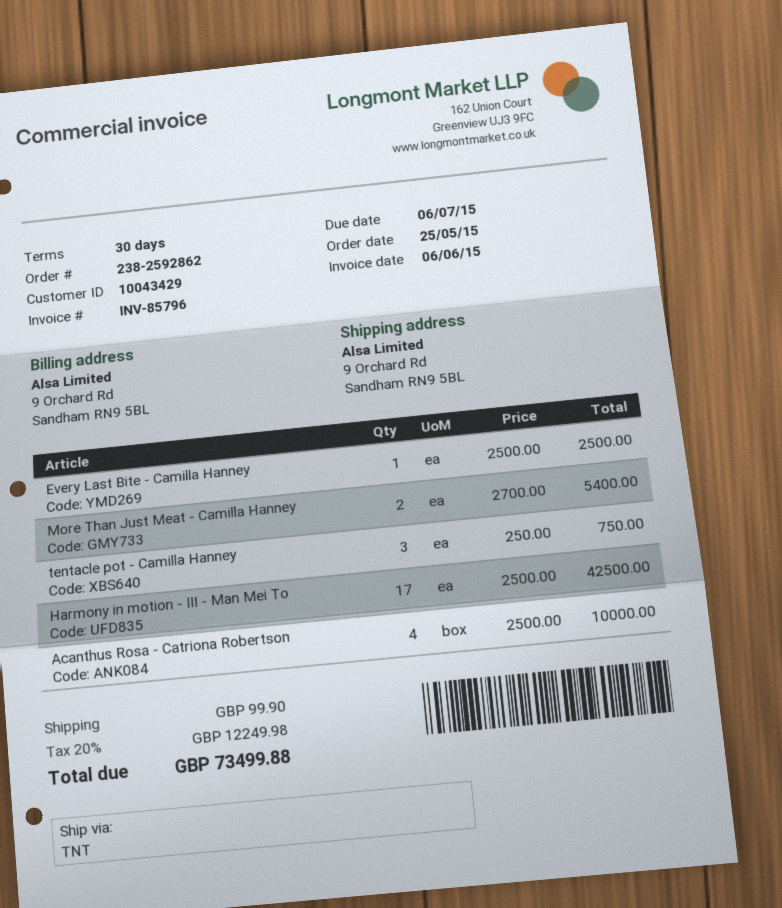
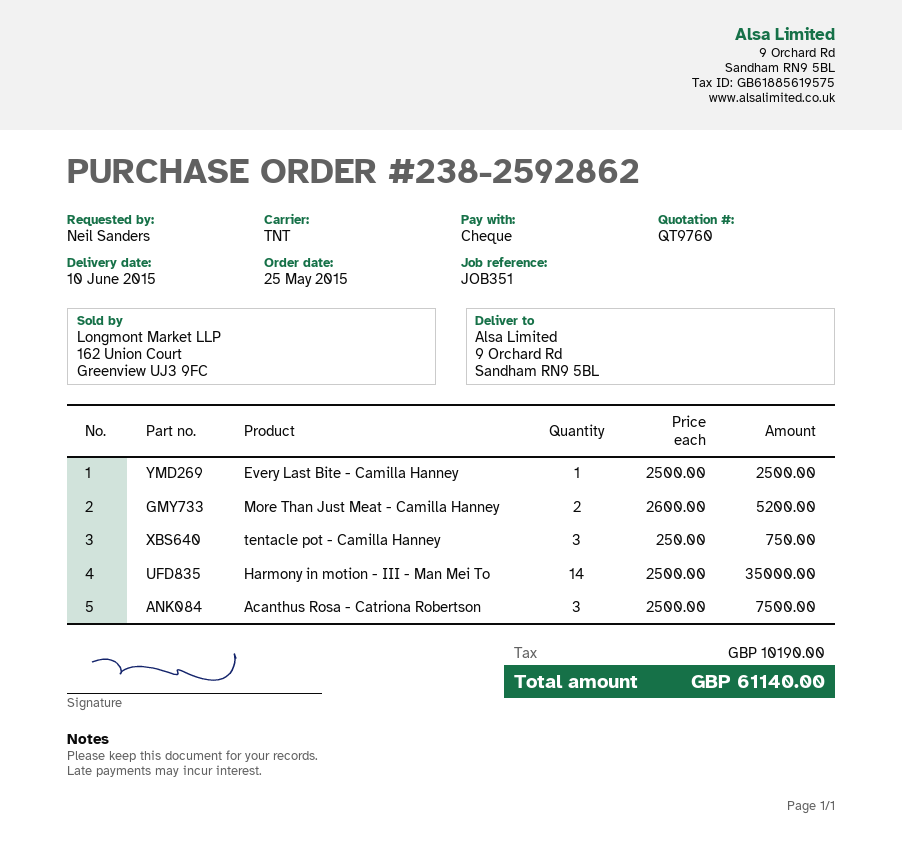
More Than Just Meat - Camilla Hanney: 2 x 2700.00 = 5400.00 -> 2 x 2600.00 = 5200.00
Harmony in motion - III - Man Mei To: 17 x 2500.00 = 42500.00 -> 14 x 2500.00 = 35000.00
Acanthus Rosa - Catriona Robertson: 4 x 2500.00 = 10000.00 -> 3 x 2500.00 = 7500.00
shipping: 99.90 -> none
tax: 12249.98 -> 10190.00
total: 73499.88 -> 61140.00

